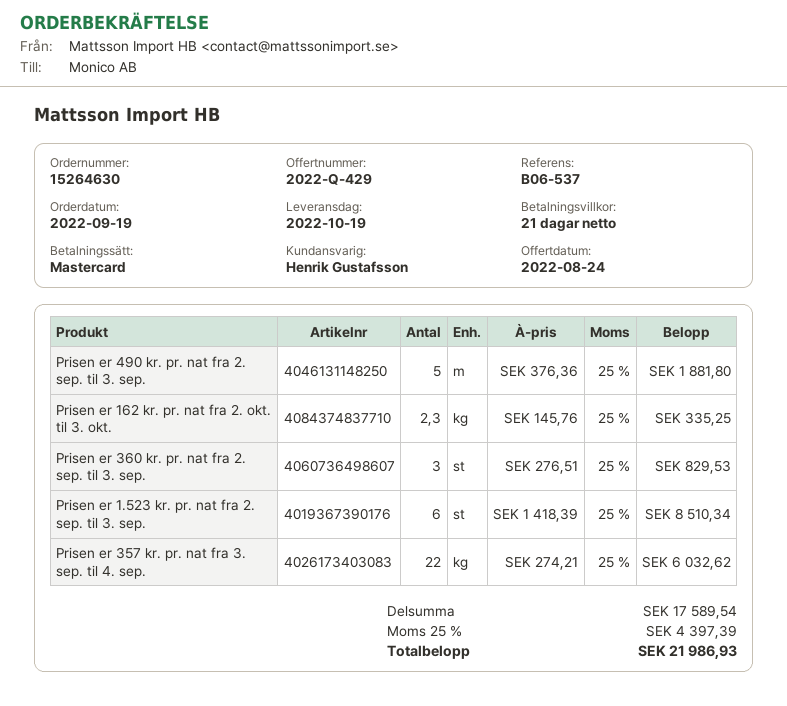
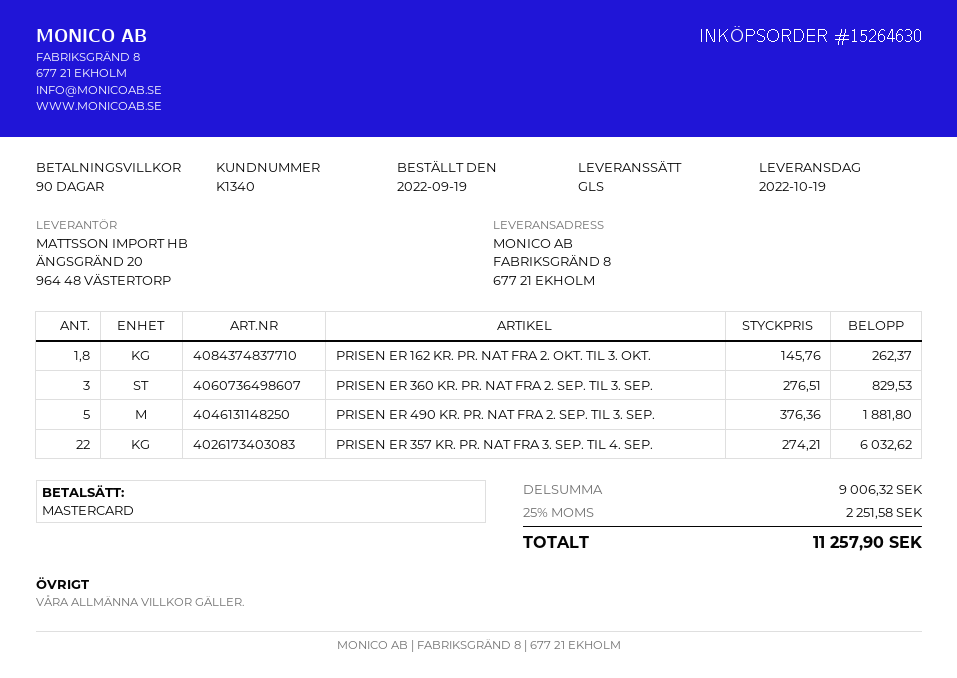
payment terms: 21 days -> 90 days
Prisen er 162 kr. pr. nat fra 2. okt. til 3. okt.: 2.3 x 145.76 = 335.25 -> 1.8 x 145.76 = 262.37
Prisen er 1.523 kr. pr. nat fra 2. sep. til 3. sep.: 6 x 1418.39 = 8510.34 -> none
subtotal: 17589.54 -> 9006.32
tax: 25% = 4397.39 -> 25% = 2251.58
total: 21986.93 -> 11257.90

